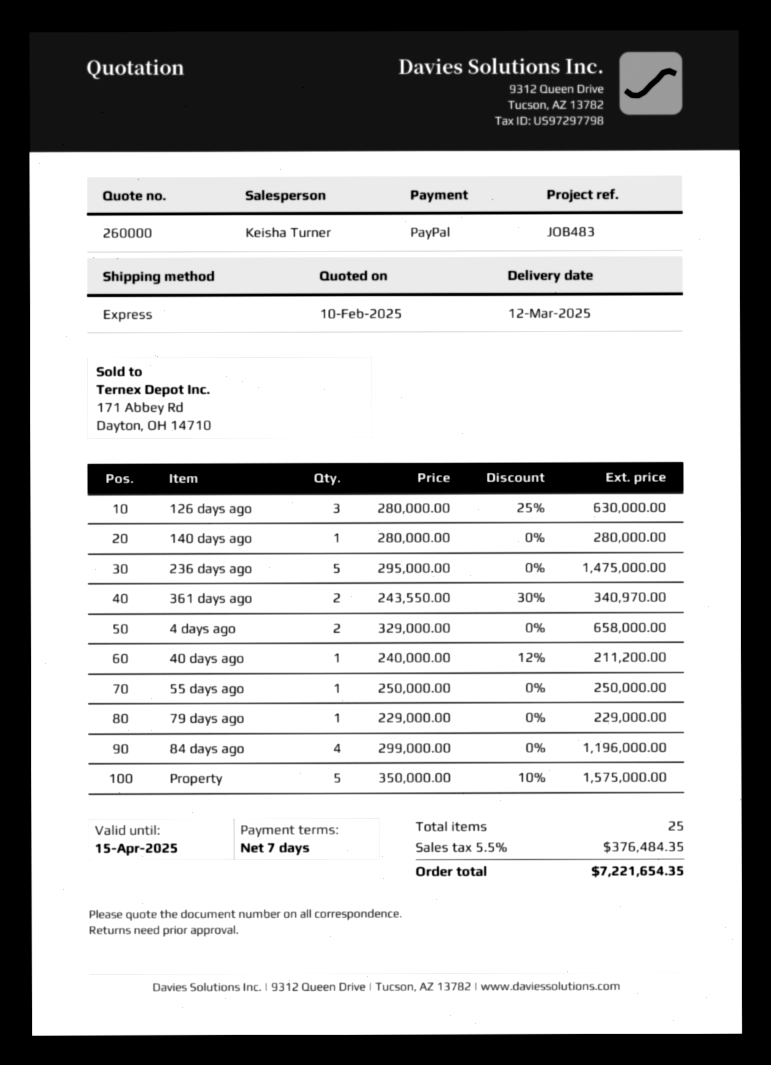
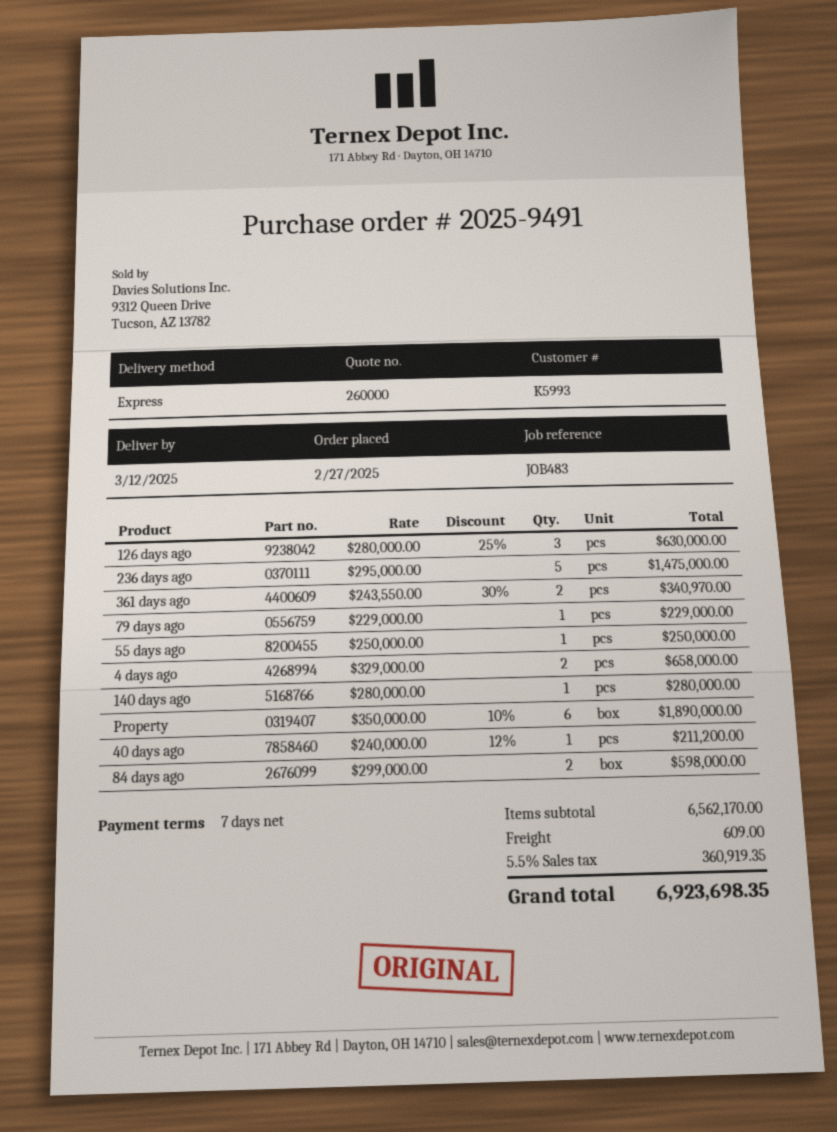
84 days ago: 4 x 299000.00 = 1196000.00 -> 2 x 299000.00 = 598000.00
Property: 5 x 350000.00 - 10% = 1575000.00 -> 6 x 350000.00 - 10% = 1890000.00
shipping: none -> 609.00
tax: 5.5% = 376484.35 -> 5.5% = 360919.35
total: 7221654.35 -> 6923698.35

